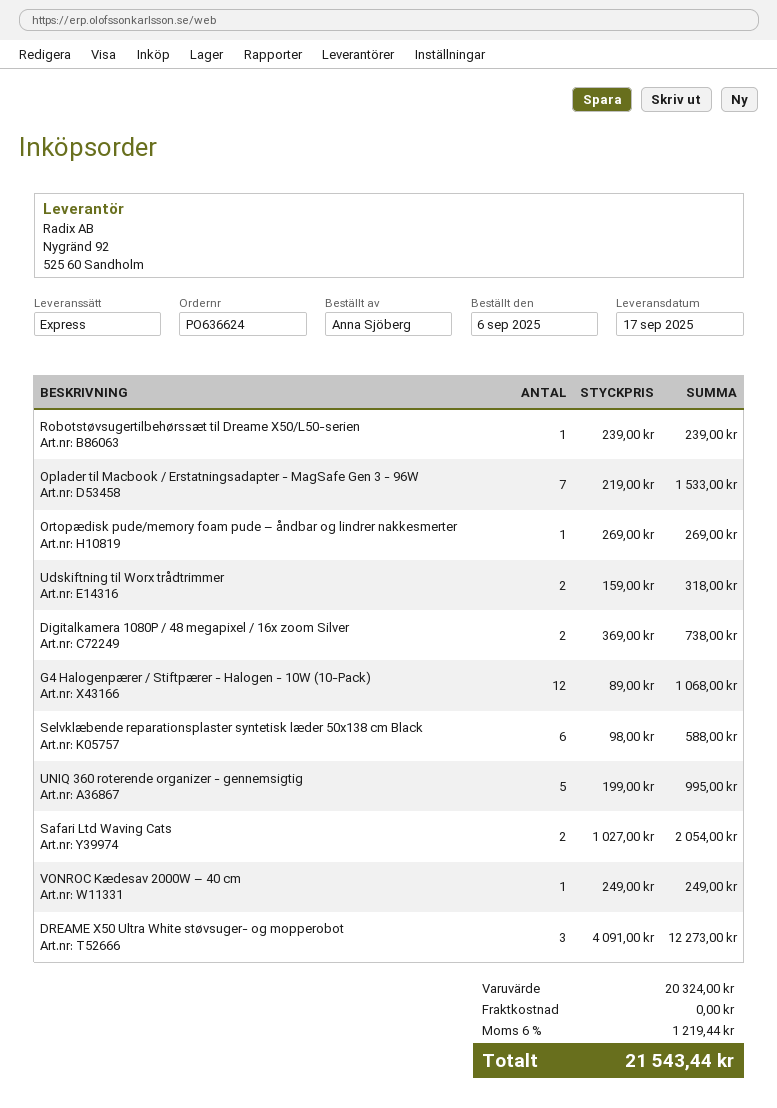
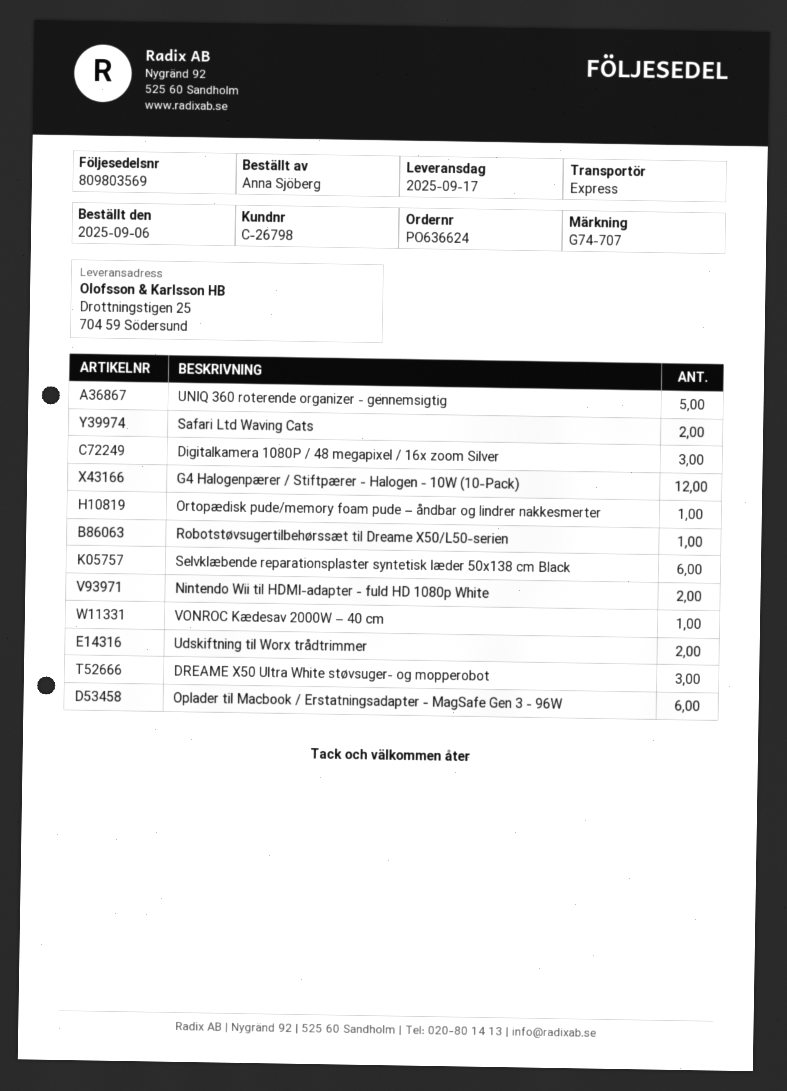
Oplader til Macbook / Erstatningsadapter - MagSafe Gen 3 - 96W: 7 -> 6
Digitalkamera 1080P / 48 megapixel / 16x zoom Silver: 2 -> 3
Nintendo Wii til HDMI-adapter - fuld HD 1080p White: none -> 2

